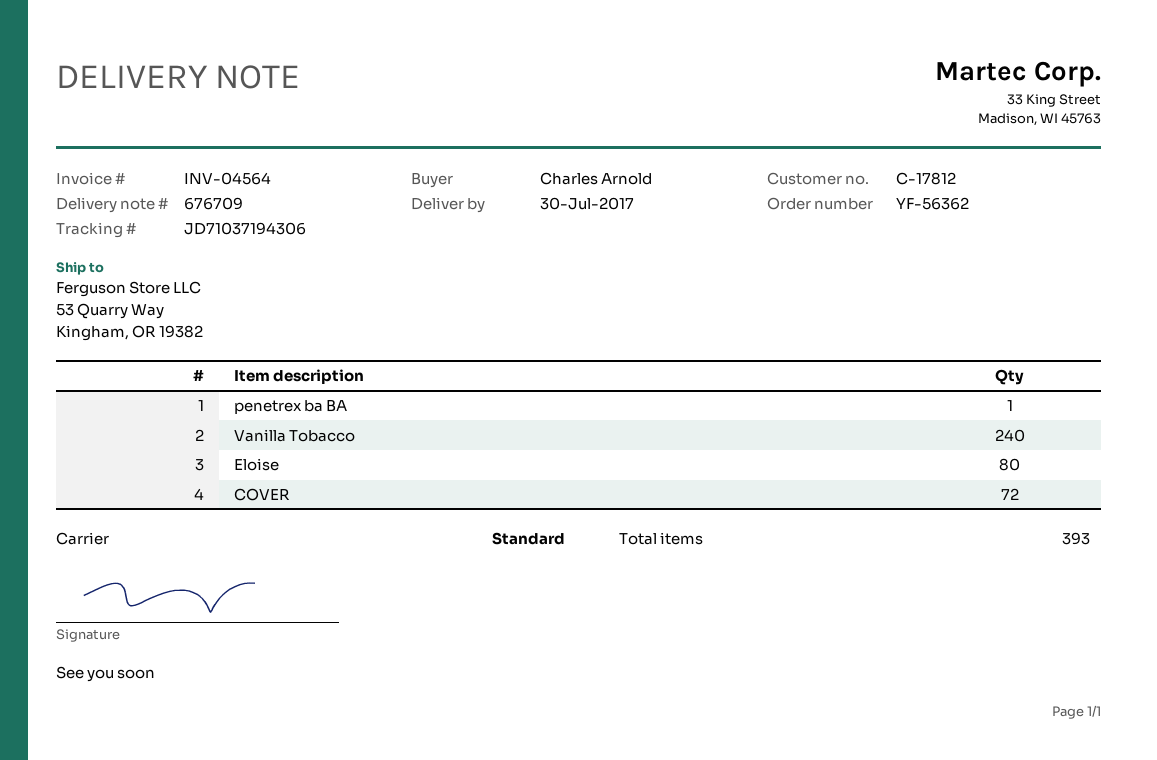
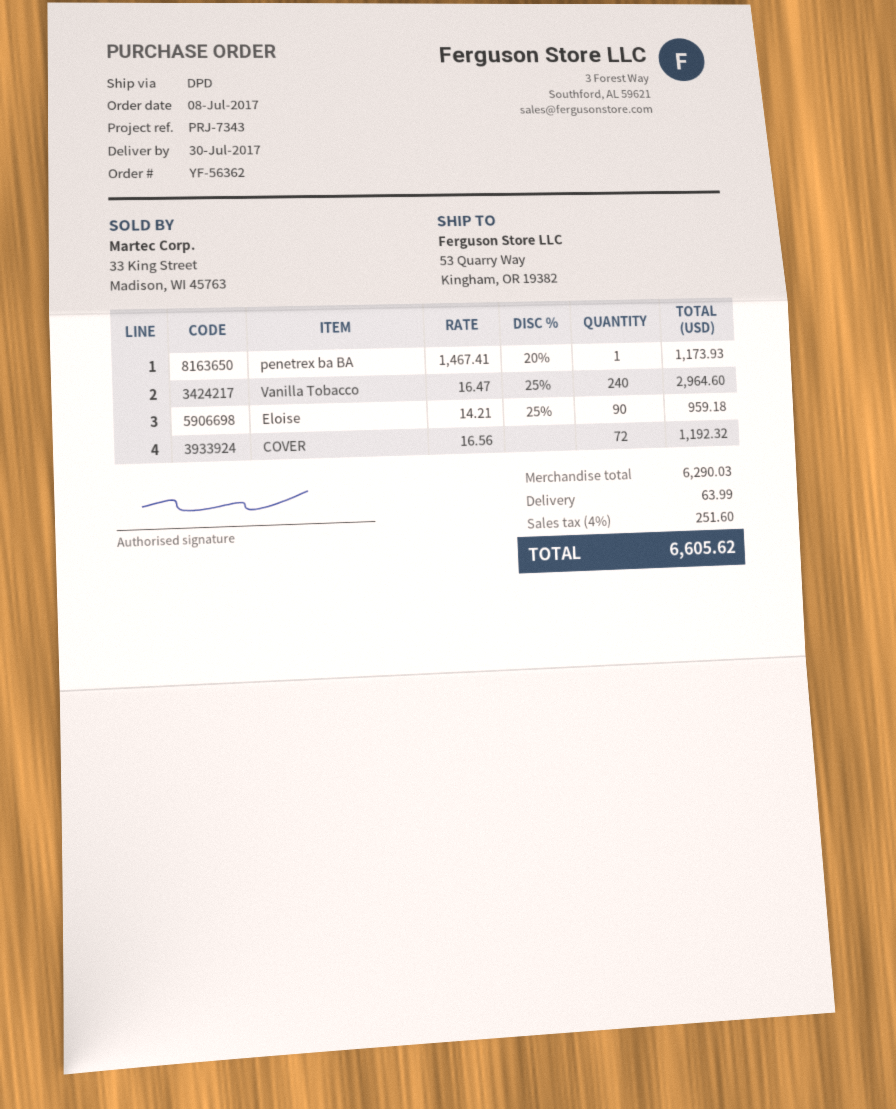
shipping method: standard -> DPD
Eloise: 80 -> 90

